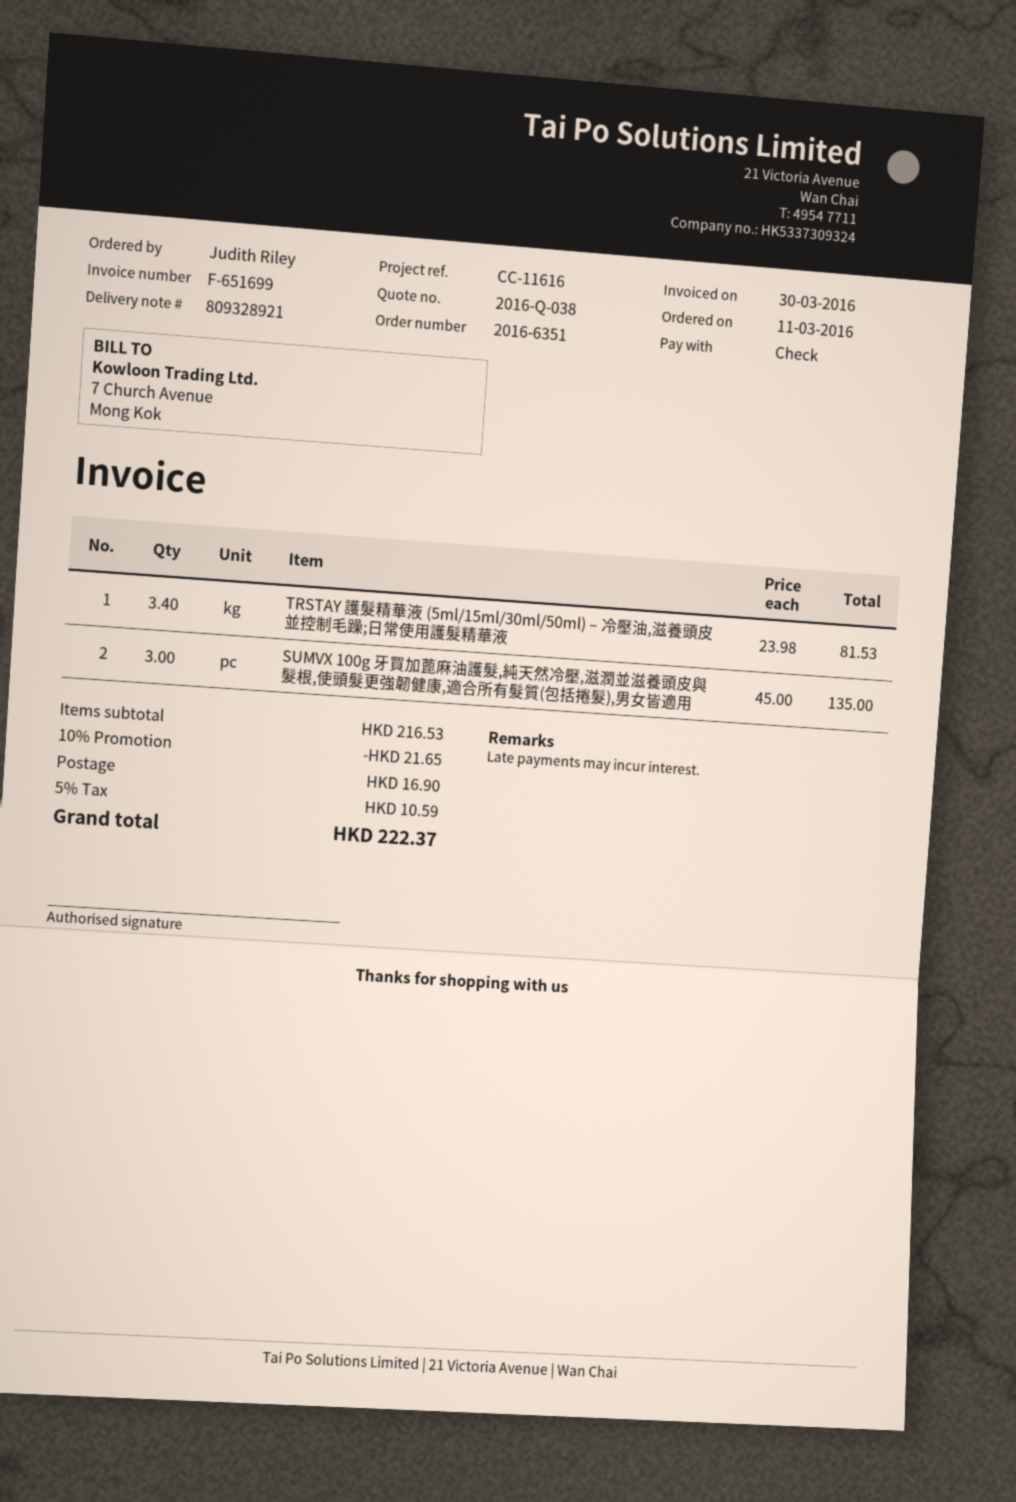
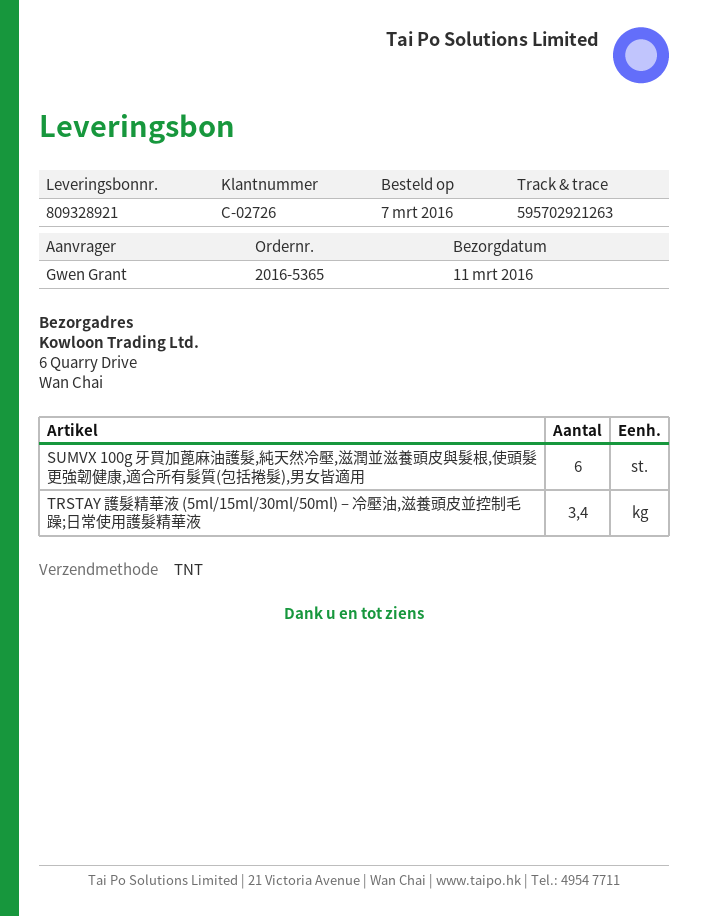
order number: 2016-6351 -> 2016-5365
order date: 2016-03-11 -> 2016-03-07
ordered by: Judith Riley -> Gwen Grant
SUMVX 100g 牙買加蓖麻油護髮,純天然冷壓,滋潤並滋養頭皮與髮根,使頭髮更強韌健康,適合所有髮質(包括捲髮),男女皆適用: 3 -> 6

